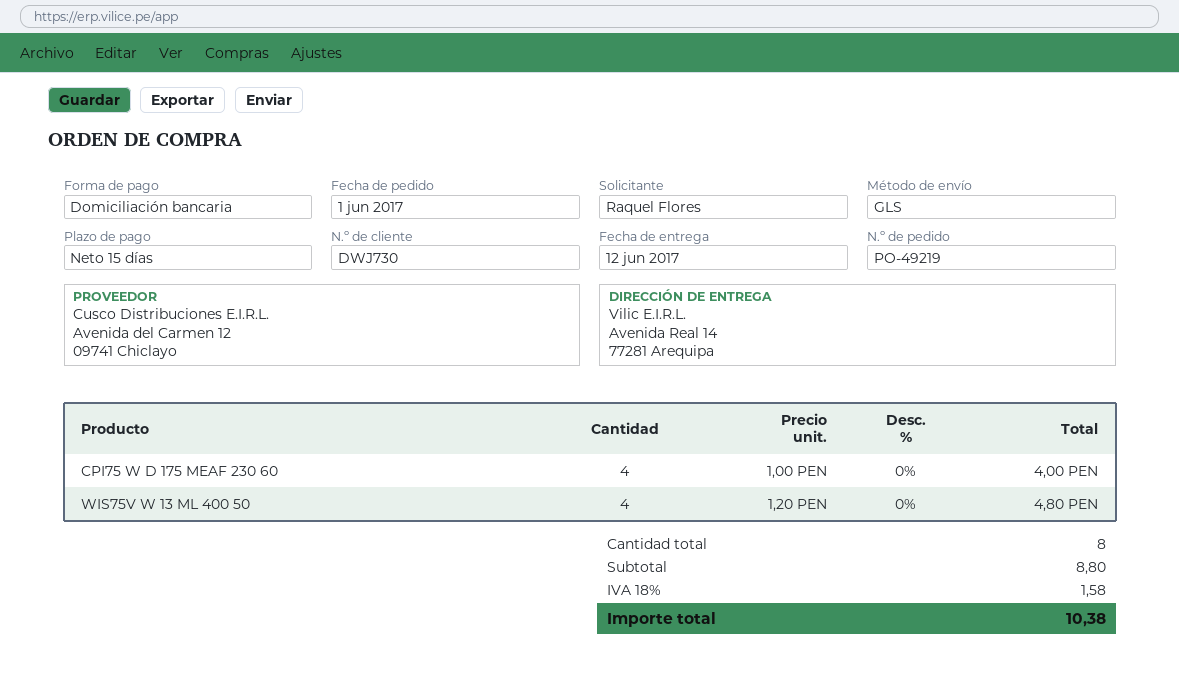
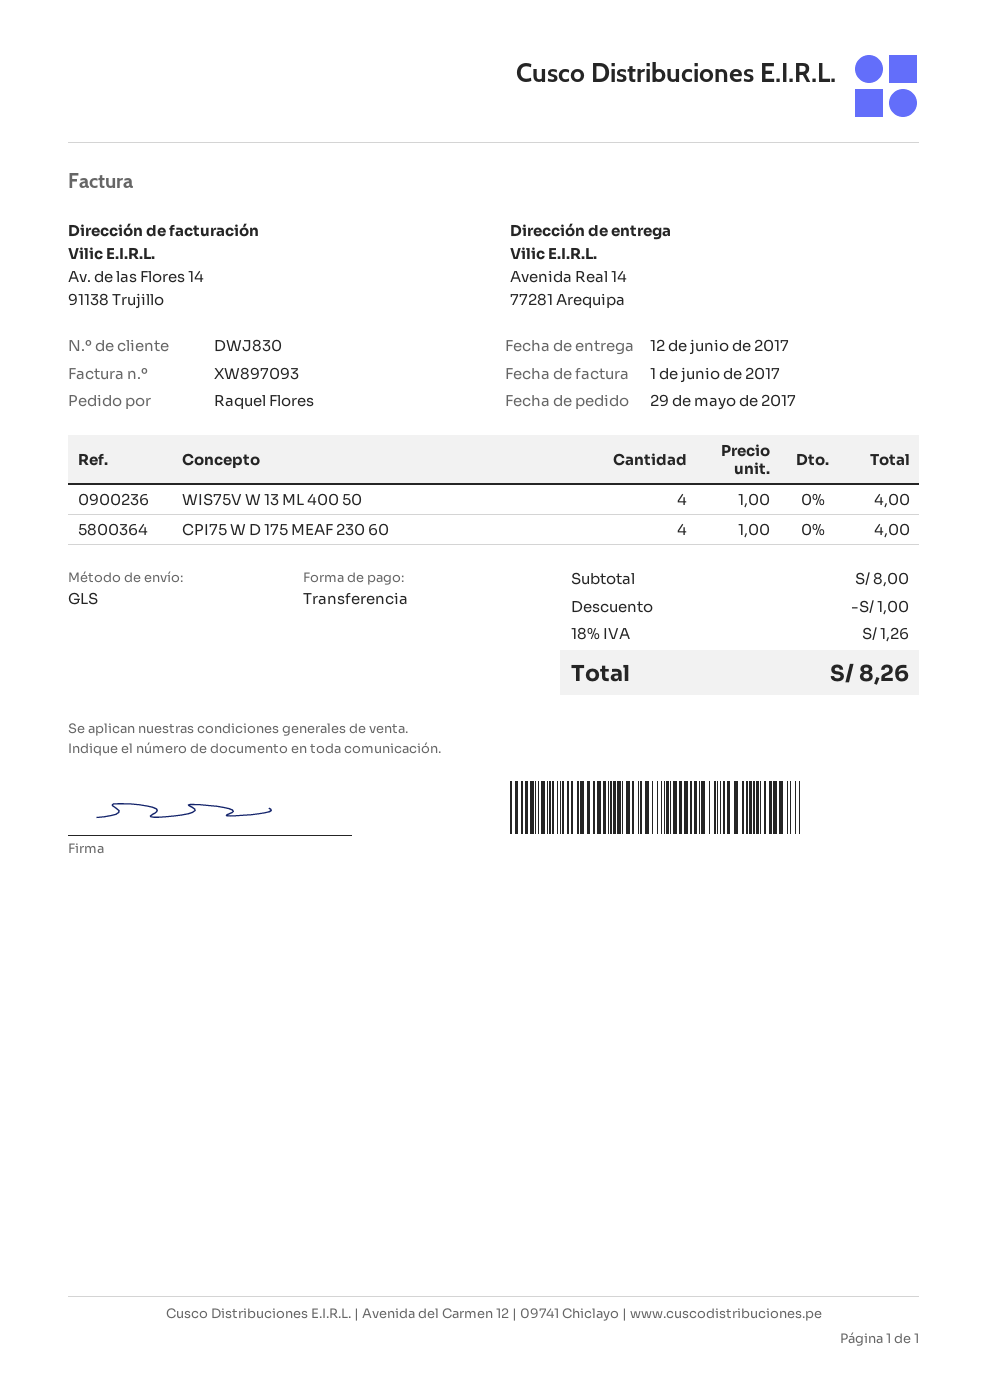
order date: 2017-06-01 -> 2017-05-29
customer number: DWJ730 -> DWJ830
payment method: direct debit -> bank transfer
WIS75V W 13 ML 400 50: 4 x 1.20 = 4.80 -> 4 x 1.00 = 4.00
subtotal: 8.80 -> 8.00
discount: none -> 1.00
tax: 18% = 1.58 -> 18% = 1.26
total: 10.38 -> 8.26

